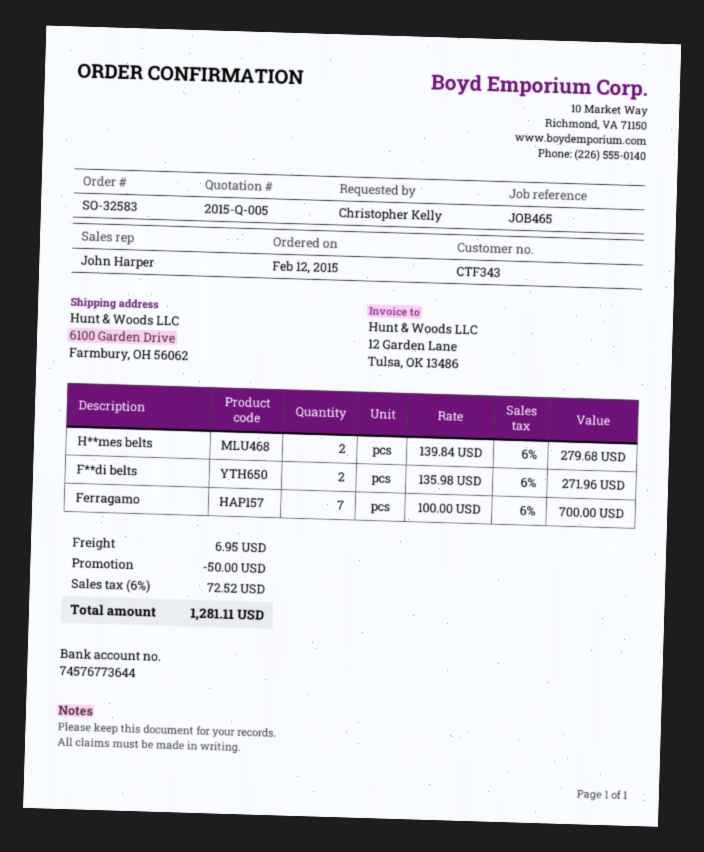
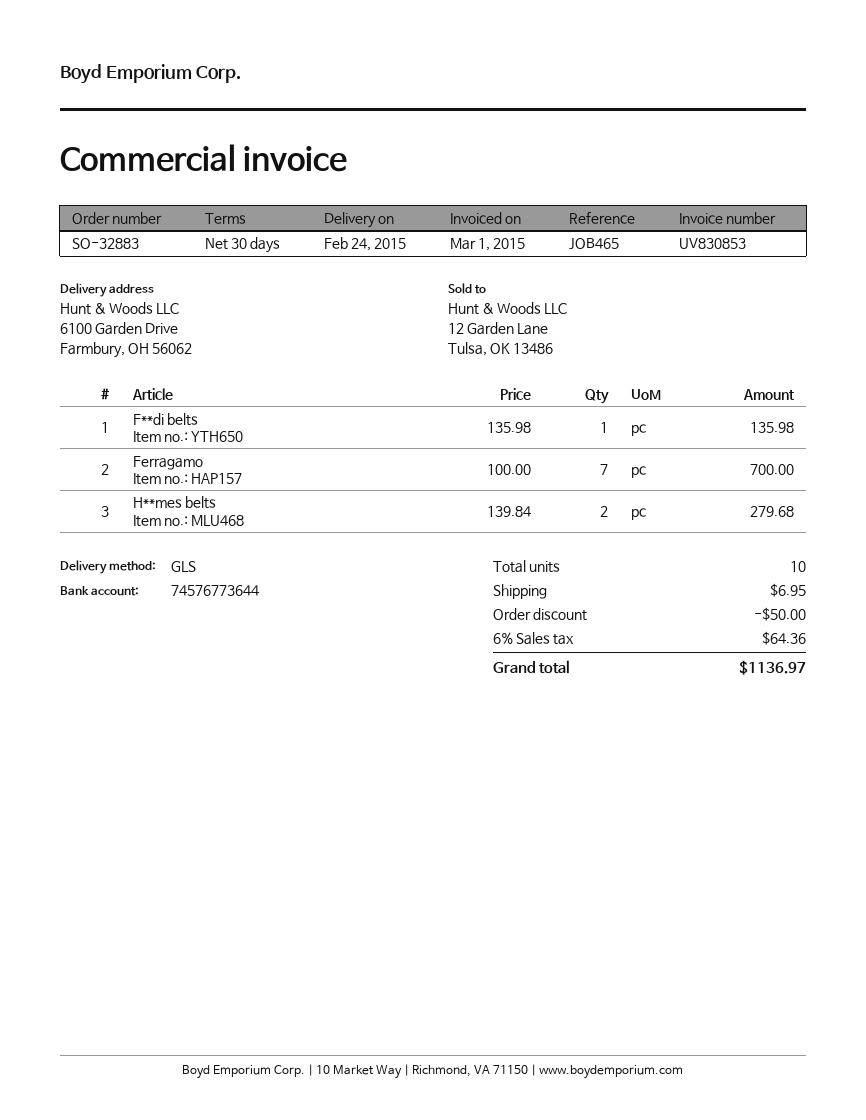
order number: SO-32583 -> SO-32883
F**di belts: 2 x 135.98 = 271.96 -> 1 x 135.98 = 135.98
tax: 6% = 72.52 -> 6% = 64.36
total: 1281.11 -> 1136.97

